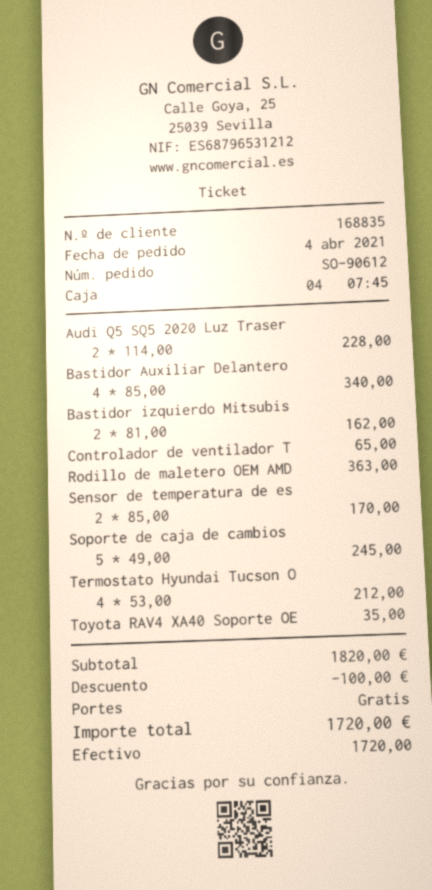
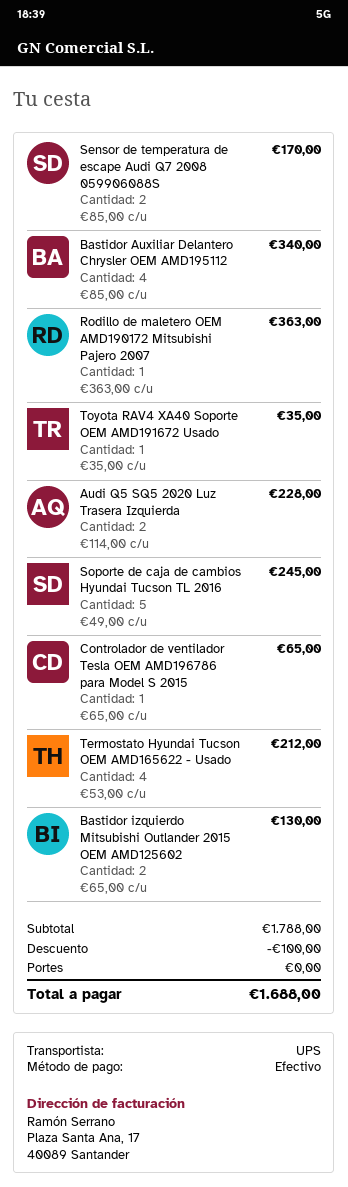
Bastidor izquierdo Mitsubis: 2 x 81.00 = 162.00 -> 2 x 65.00 = 130.00
subtotal: 1820.00 -> 1788.00
total: 1720.00 -> 1688.00

